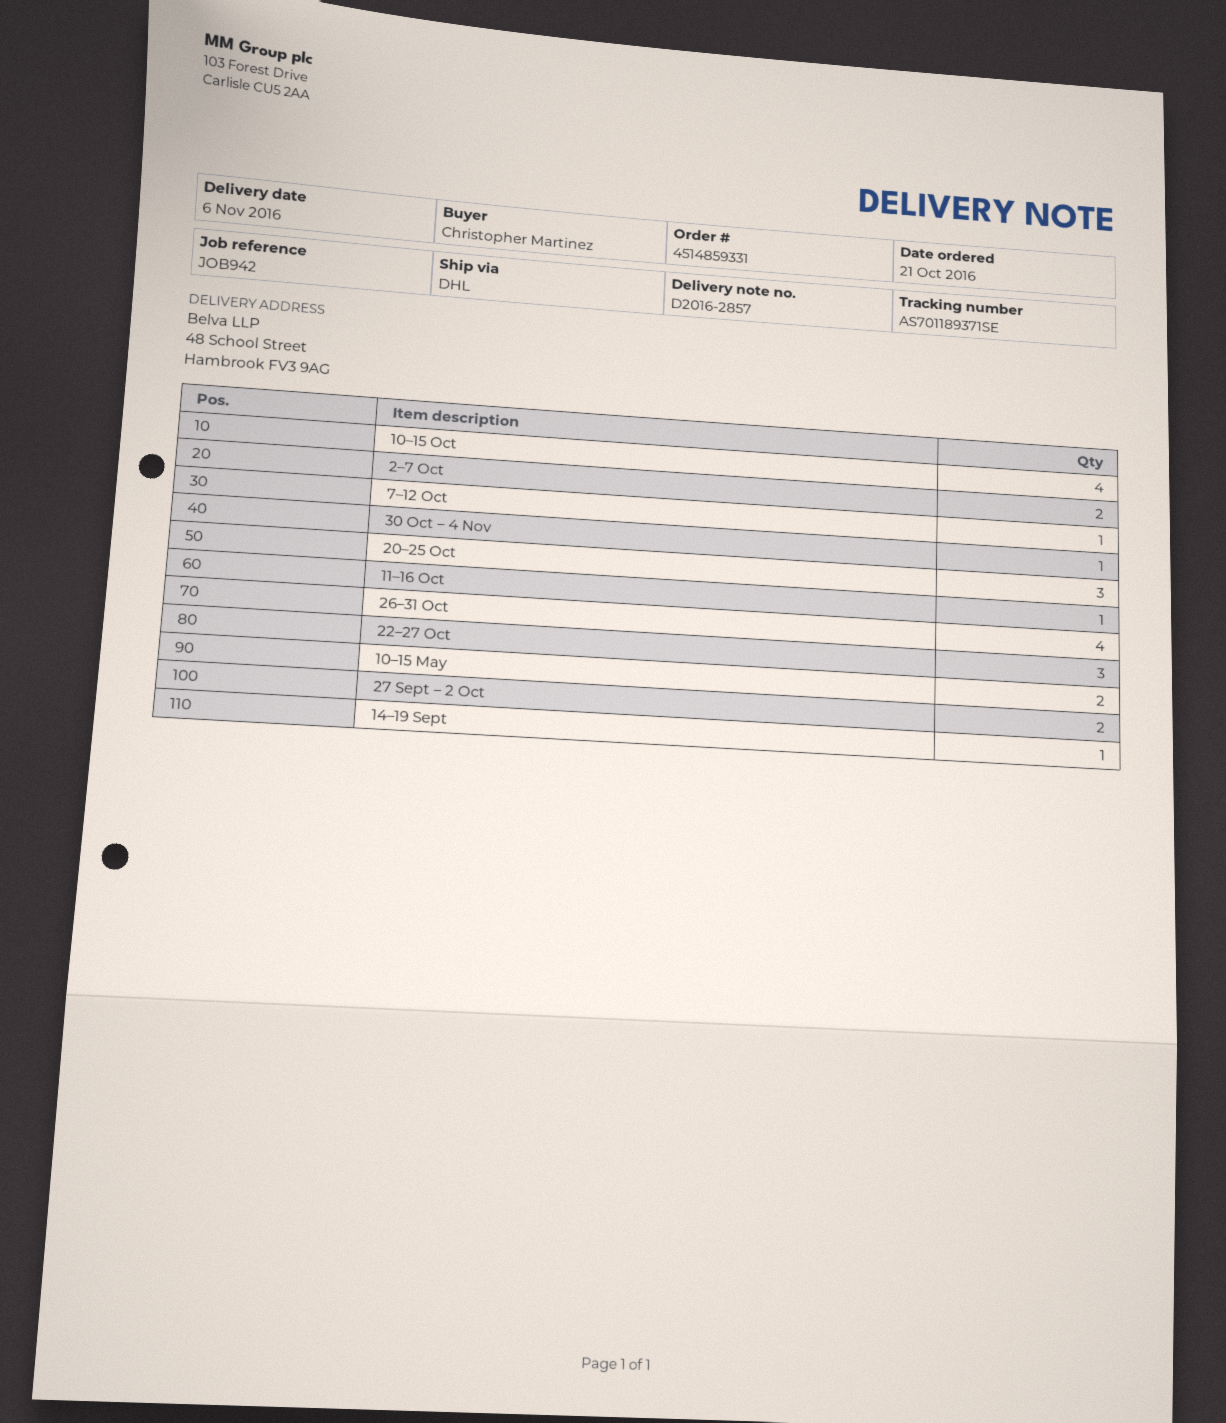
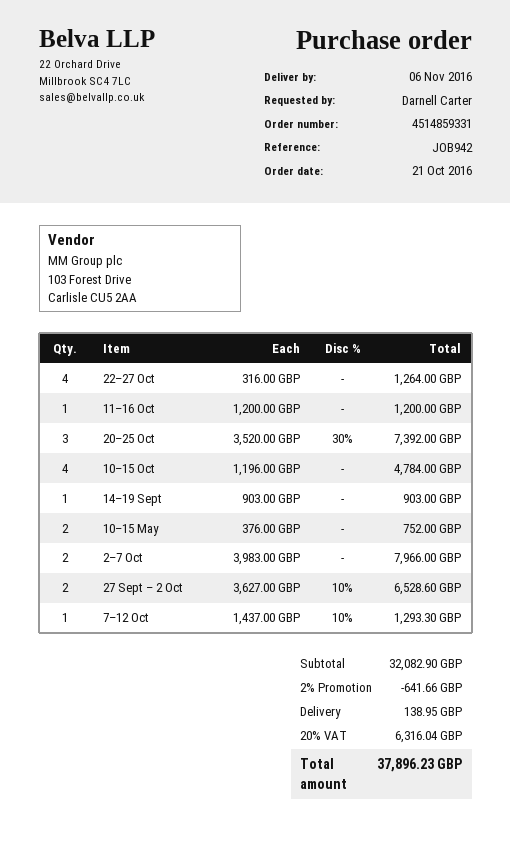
ordered by: Christopher Martinez -> Darnell Carter
30 Oct – 4 Nov: 1 -> none
26–31 Oct: 4 -> none
22–27 Oct: 3 -> 4

